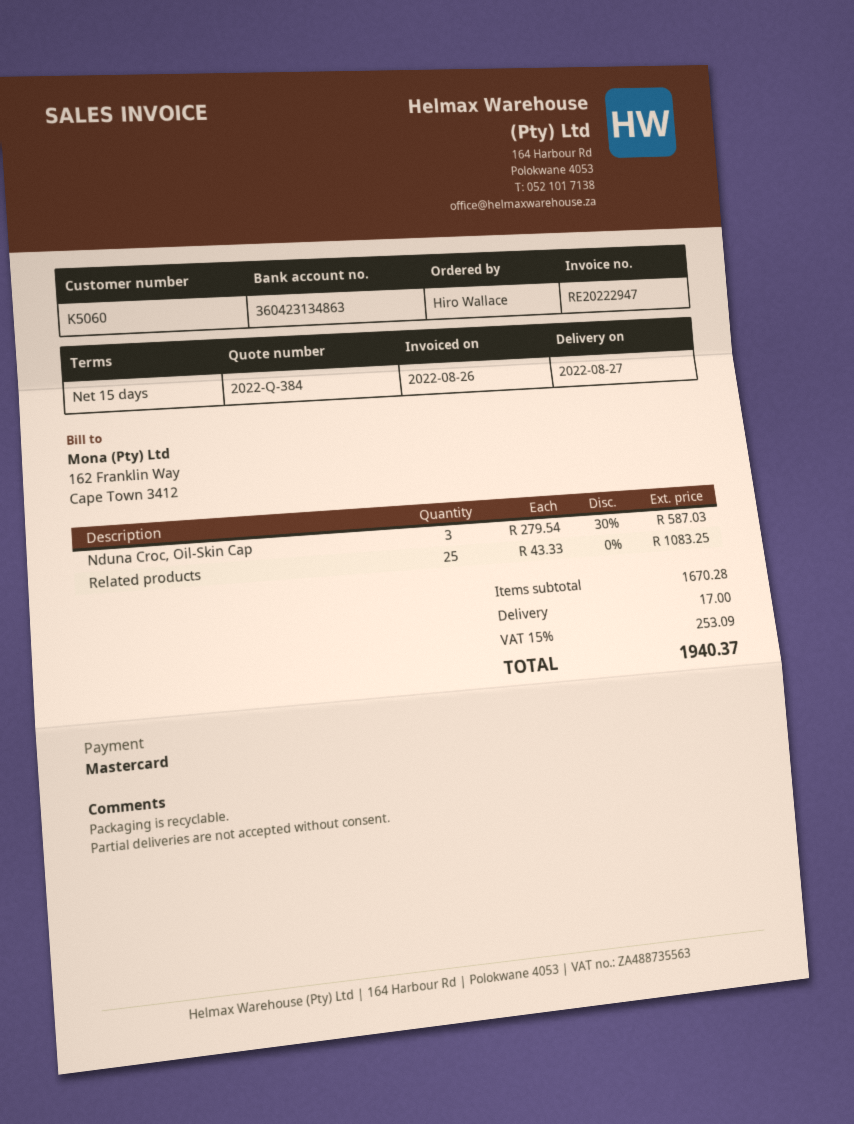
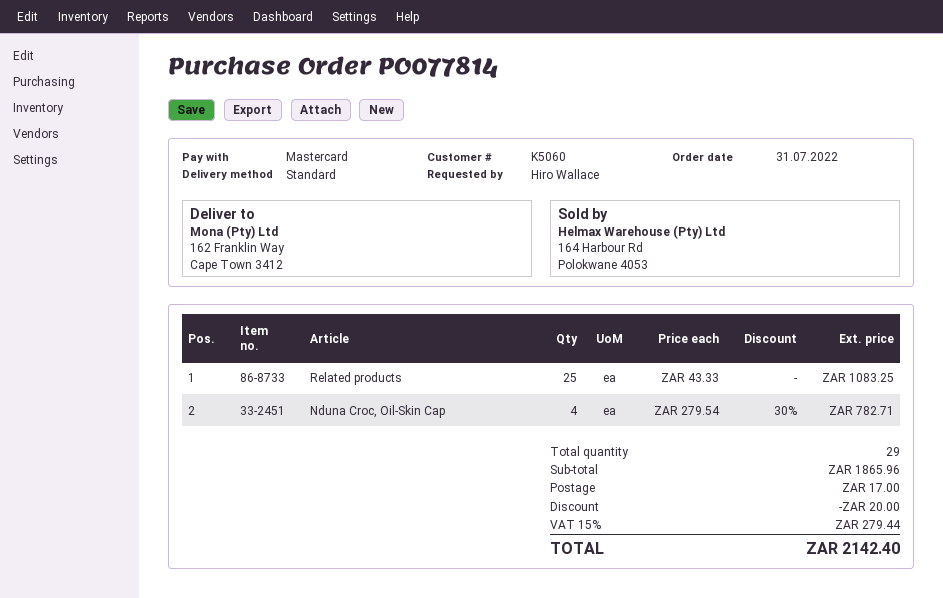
Nduna Croc, Oil-Skin Cap: 3 x 279.54 - 30% = 587.03 -> 4 x 279.54 - 30% = 782.71
subtotal: 1670.28 -> 1865.96
discount: none -> 20.00
tax: 15% = 253.09 -> 15% = 279.44
total: 1940.37 -> 2142.40

